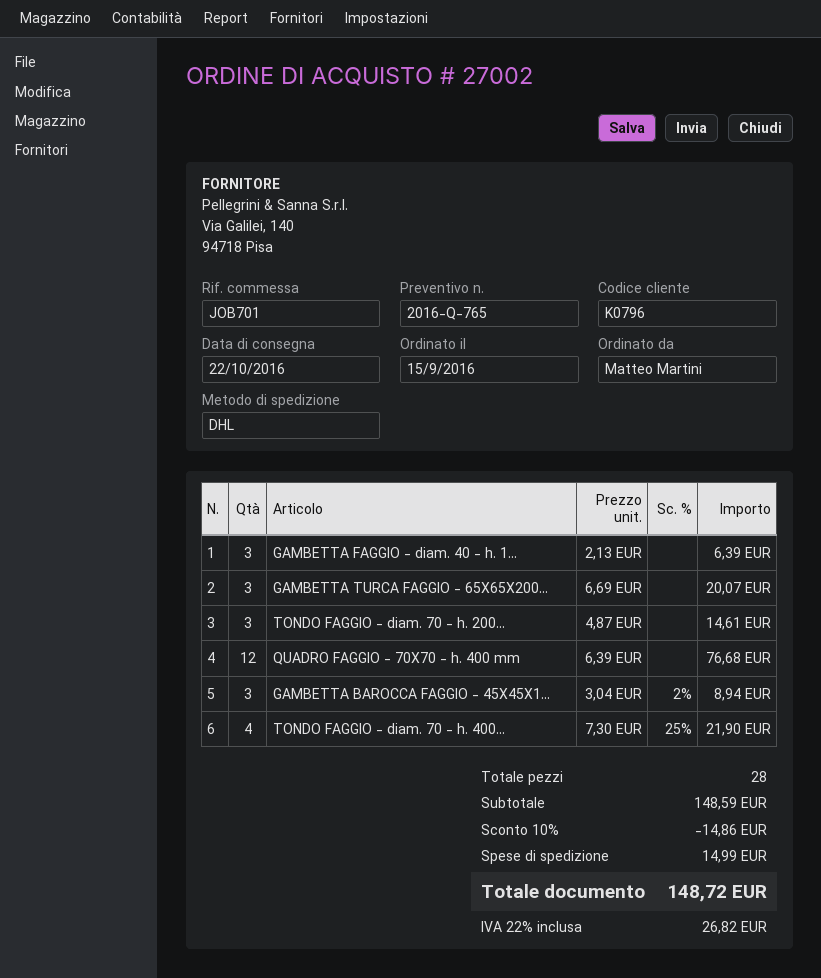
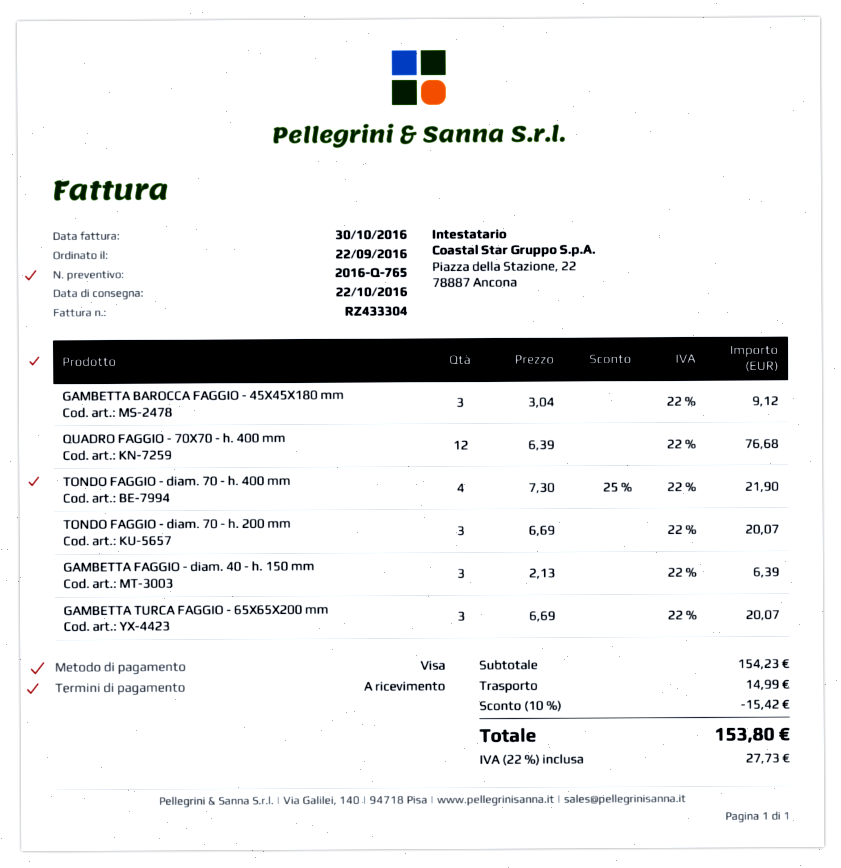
order date: 2016-09-15 -> 2016-09-22
TONDO FAGGIO - diam. 70 - h. 200...: 3 x 4.87 = 14.61 -> 3 x 6.69 = 20.07
GAMBETTA BAROCCA FAGGIO - 45X45X1...: 3 x 3.04 - 2% = 8.94 -> 3 x 3.04 = 9.12
subtotal: 148.59 -> 154.23
discount: 10% = 14.86 -> 10% = 15.42
tax: 22% = 26.82 -> 22% = 27.73
total: 148.72 -> 153.80

